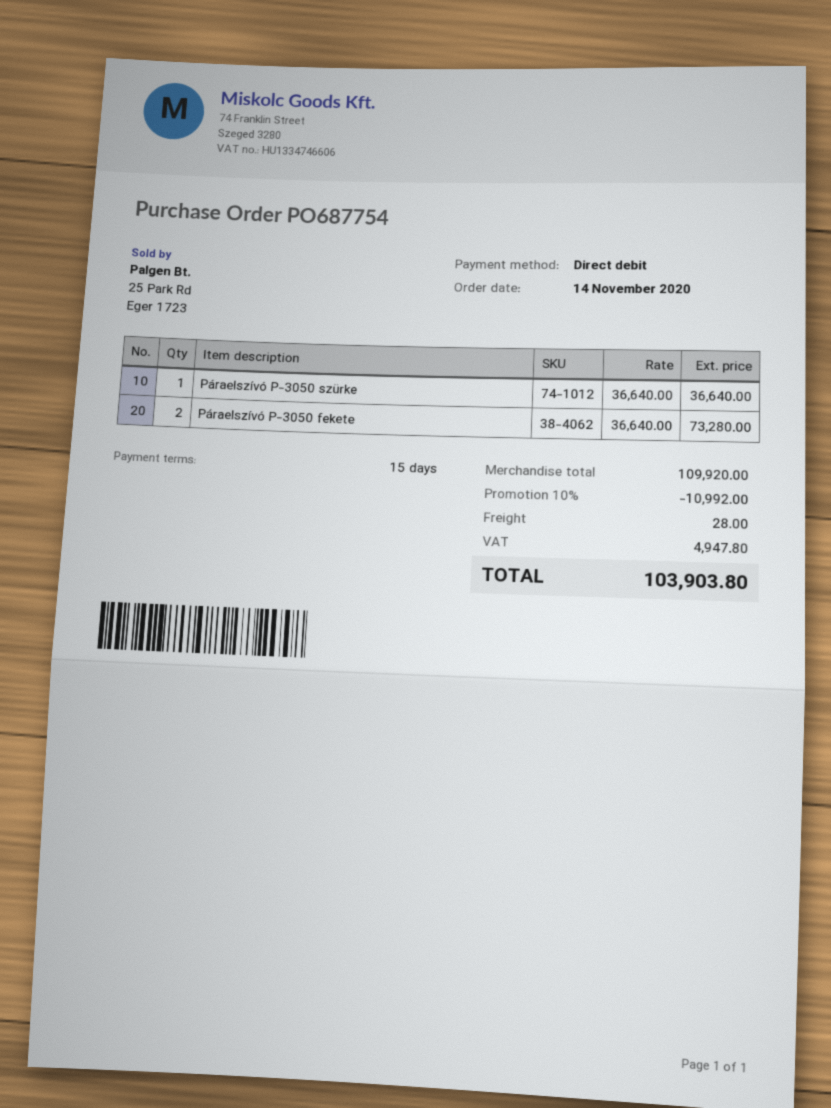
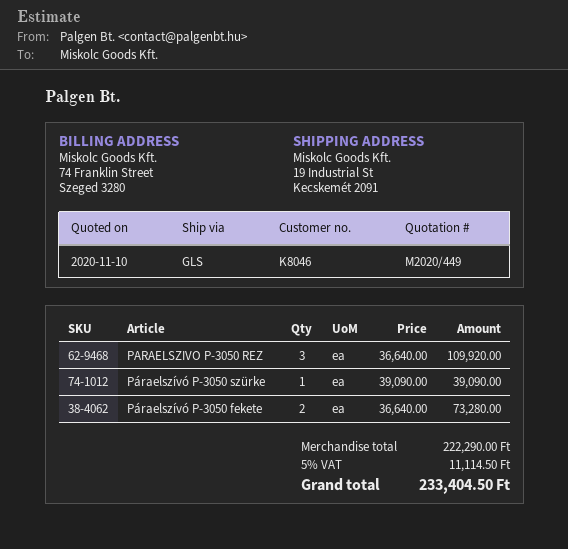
Páraelszívó P-3050 szürke: 1 x 36640.00 = 36640.00 -> 1 x 39090.00 = 39090.00
PARAELSZIVO P-3050 REZ: none -> 3 x 36640.00 = 109920.00
subtotal: 109920.00 -> 222290.00
discount: 10% = 10992.00 -> none
shipping: 28.00 -> none
tax: 4947.80 -> 11114.50
total: 103903.80 -> 233404.50

